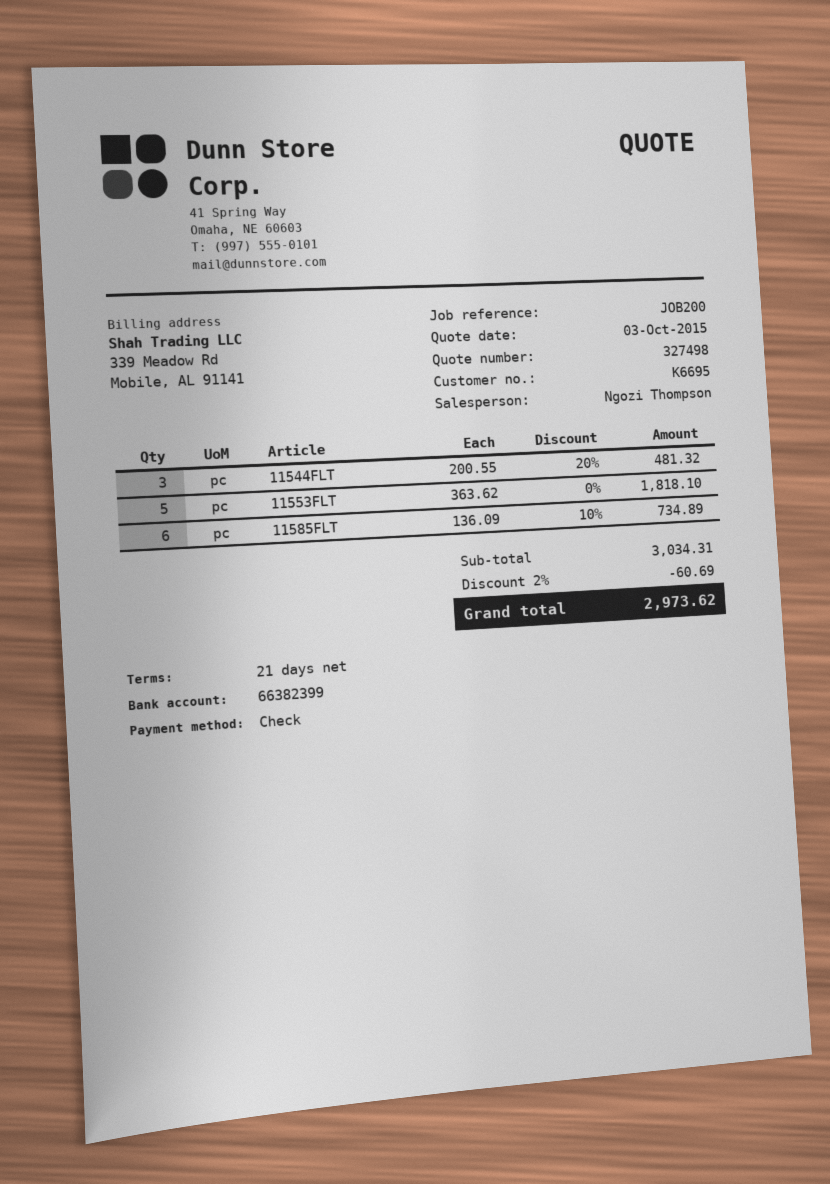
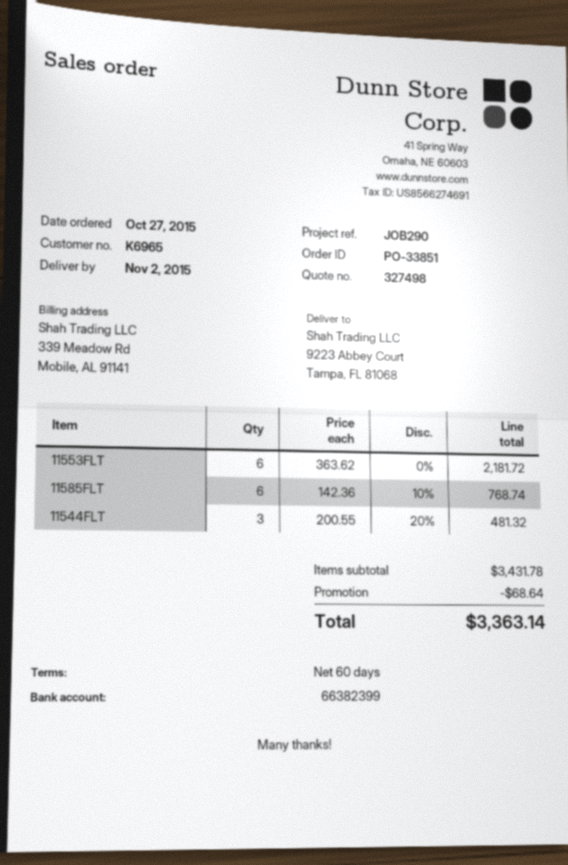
payment terms: 21 days -> 60 days
customer number: K6695 -> K6965
reference: JOB200 -> JOB290
11553FLT: 5 x 363.62 = 1818.10 -> 6 x 363.62 = 2181.72
11585FLT: 6 x 136.09 - 10% = 734.89 -> 6 x 142.36 - 10% = 768.74
subtotal: 3034.31 -> 3431.78
discount: 60.69 -> 68.64
total: 2973.62 -> 3363.14

